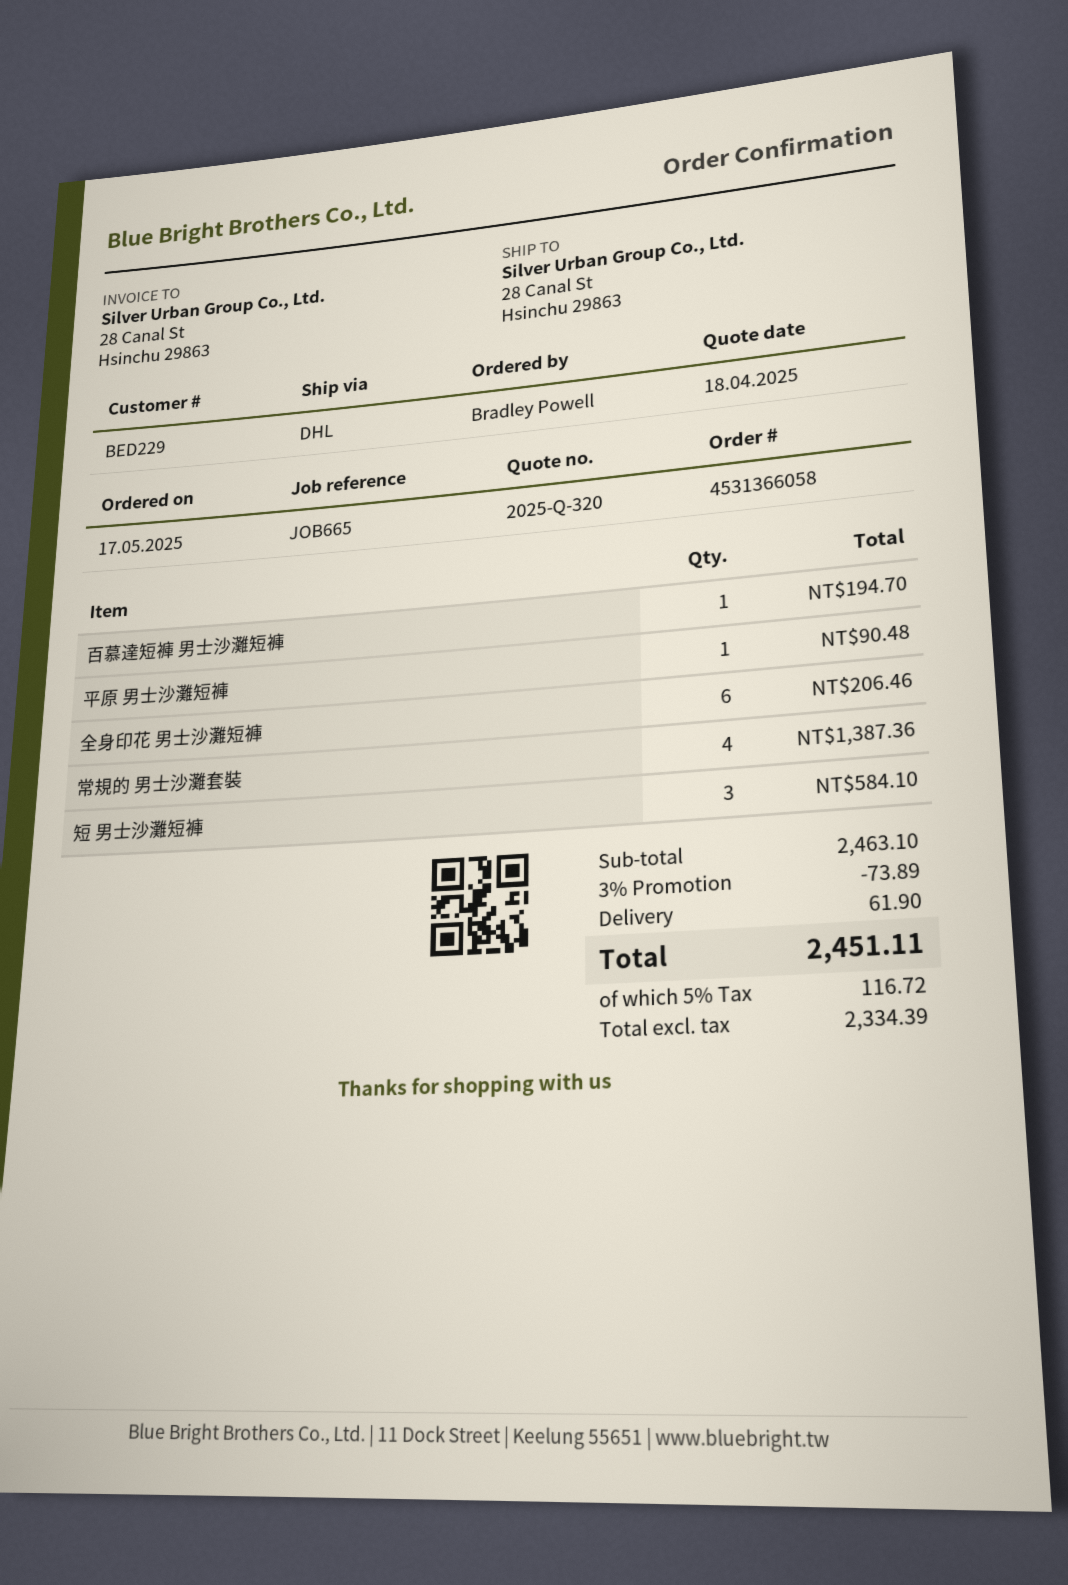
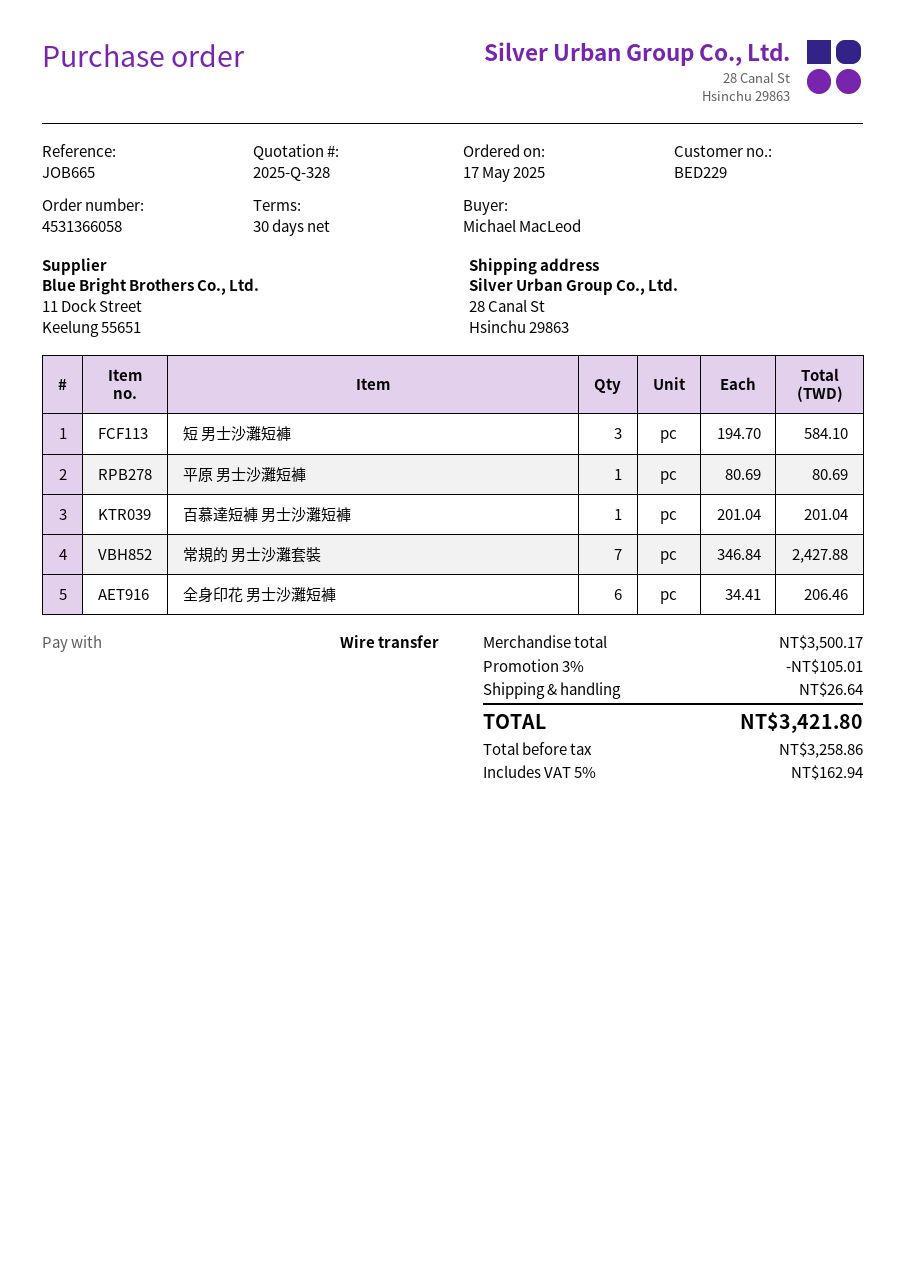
quote number: 2025-Q-320 -> 2025-Q-328
ordered by: Bradley Powell -> Michael MacLeod
百慕達短褲 男士沙灘短褲: 1 for 194.70 -> 1 for 201.04
平原 男士沙灘短褲: 1 for 90.48 -> 1 for 80.69
常規的 男士沙灘套裝: 4 for 1387.36 -> 7 for 2427.88
subtotal: 2463.10 -> 3500.17
discount: 3% = 73.89 -> 3% = 105.01
shipping: 61.90 -> 26.64
net: 2334.39 -> 3258.86
tax: 5% = 116.72 -> 5% = 162.94
total: 2451.11 -> 3421.80

